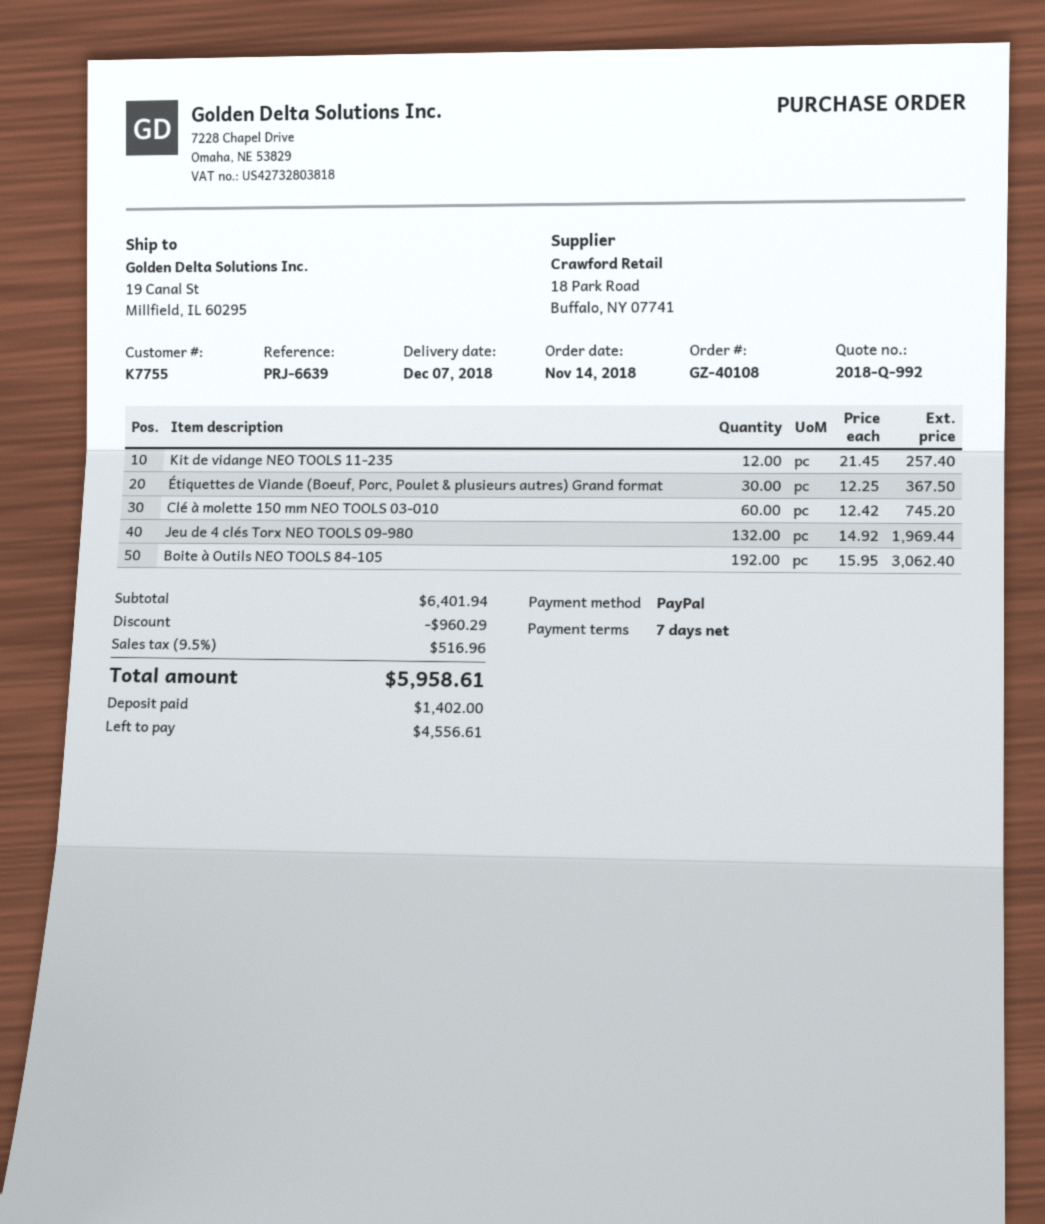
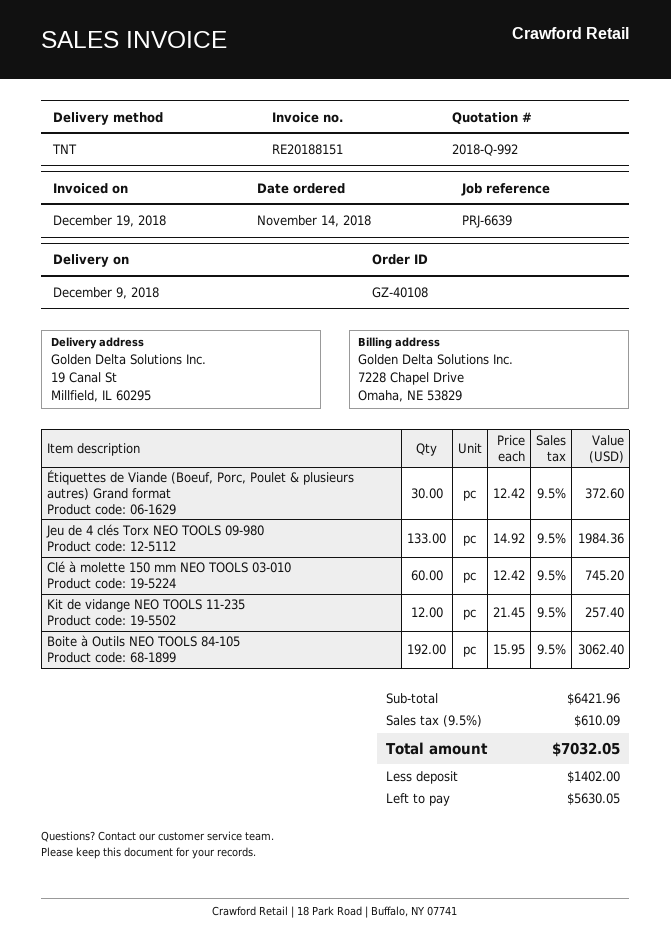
delivery date: 2018-12-07 -> 2018-12-09
Étiquettes de Viande (Boeuf, Porc, Poulet & plusieurs autres) Grand format: 30 x 12.25 = 367.50 -> 30 x 12.42 = 372.60
Jeu de 4 clés Torx NEO TOOLS 09-980: 132 x 14.92 = 1969.44 -> 133 x 14.92 = 1984.36
subtotal: 6401.94 -> 6421.96
discount: 960.29 -> none
tax: 9.5% = 516.96 -> 9.5% = 610.09
total: 5958.61 -> 7032.05
balance: 4556.61 -> 5630.05

